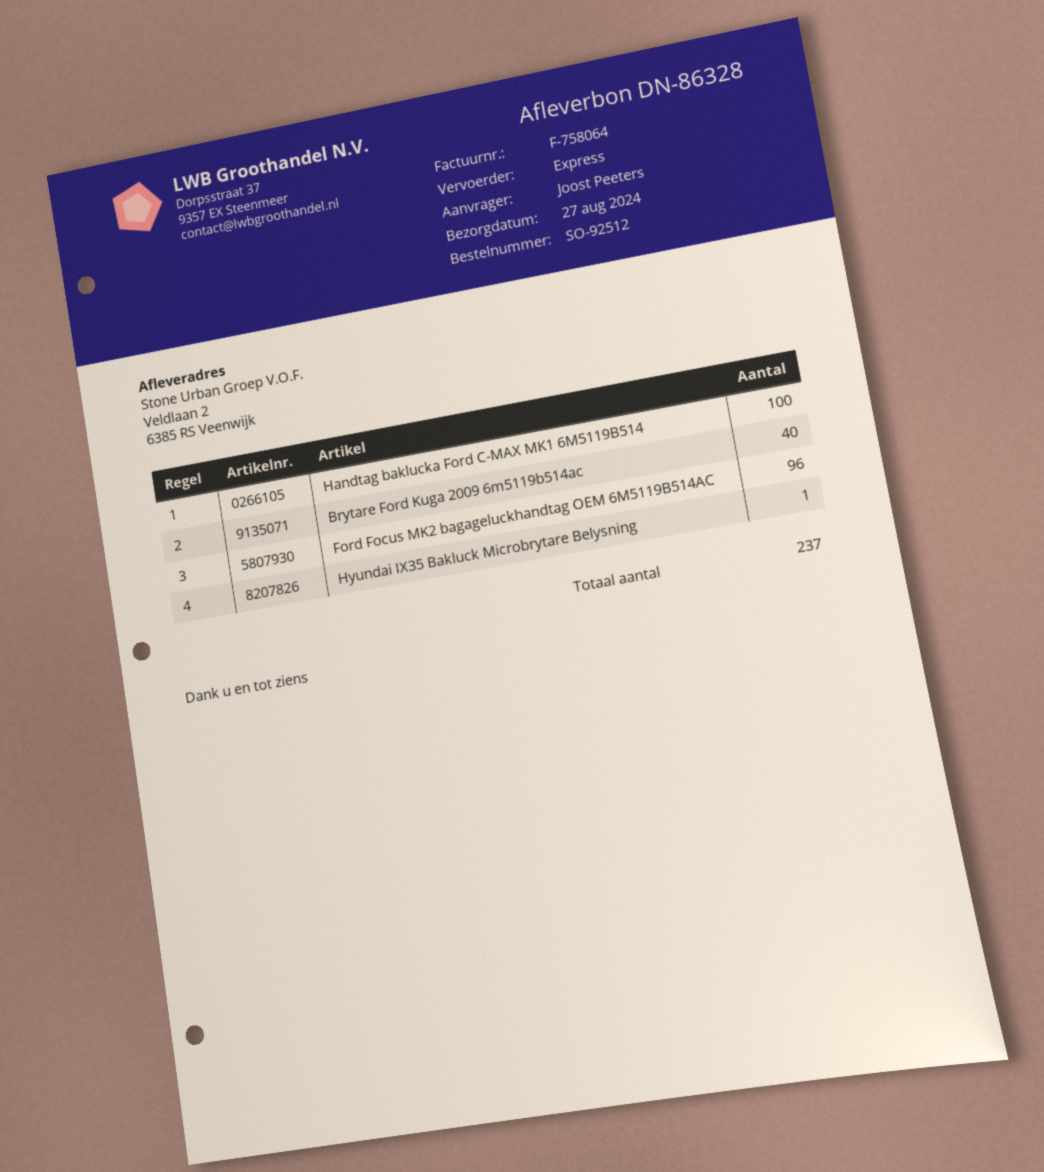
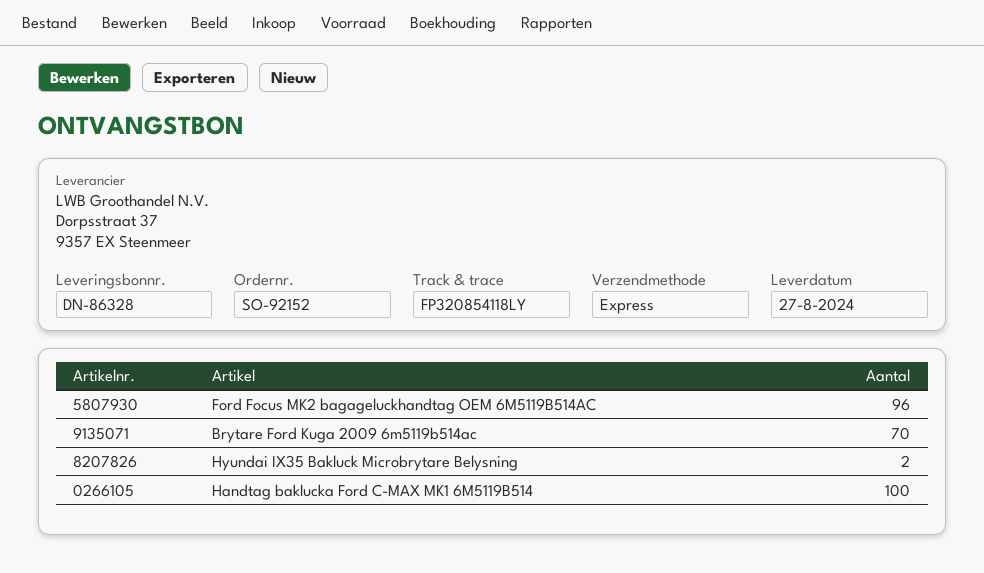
order number: SO-92512 -> SO-92152
Brytare Ford Kuga 2009 6m5119b514ac: 40 -> 70
Hyundai IX35 Bakluck Microbrytare Belysning: 1 -> 2

